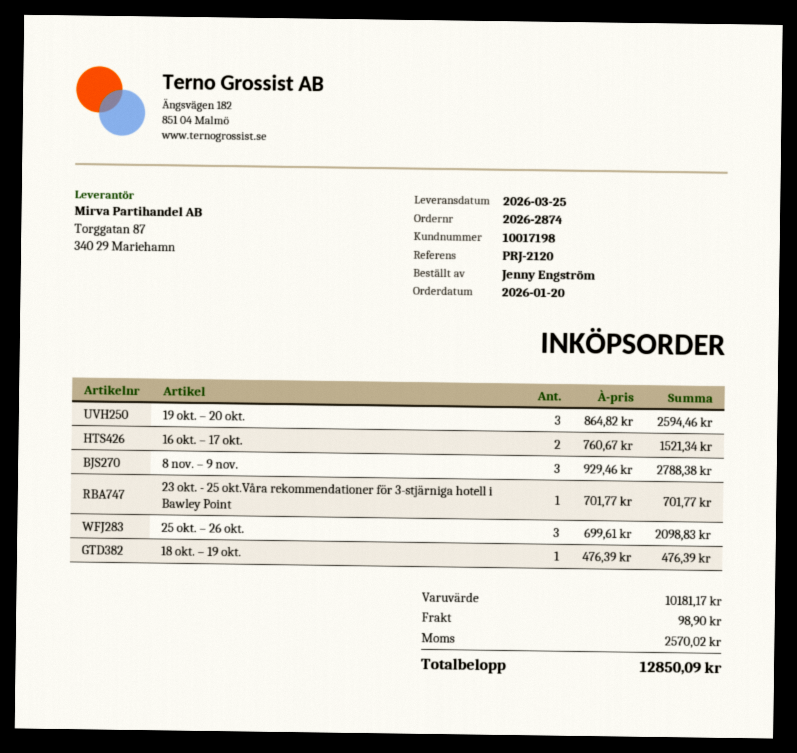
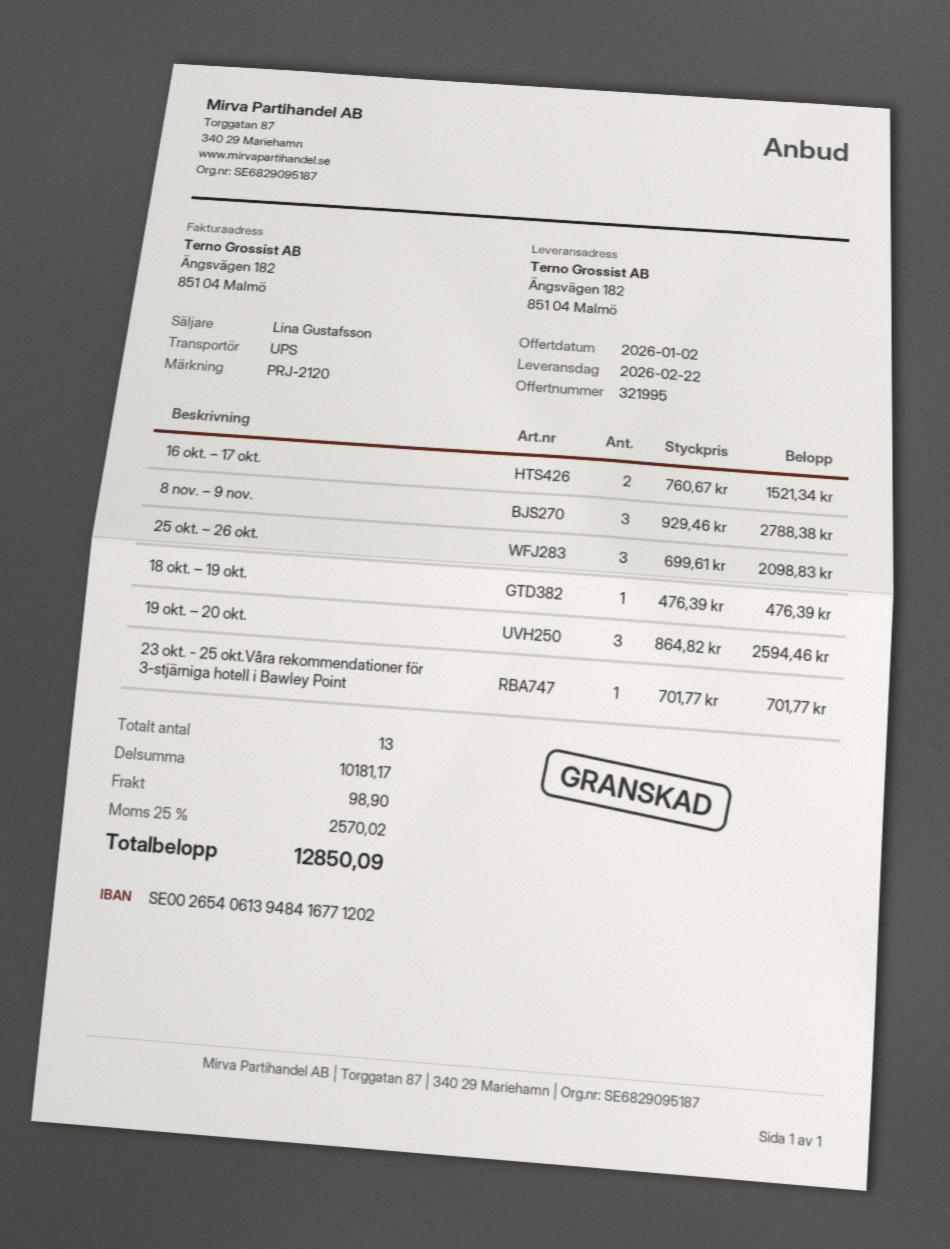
delivery date: 2026-03-25 -> 2026-02-22

